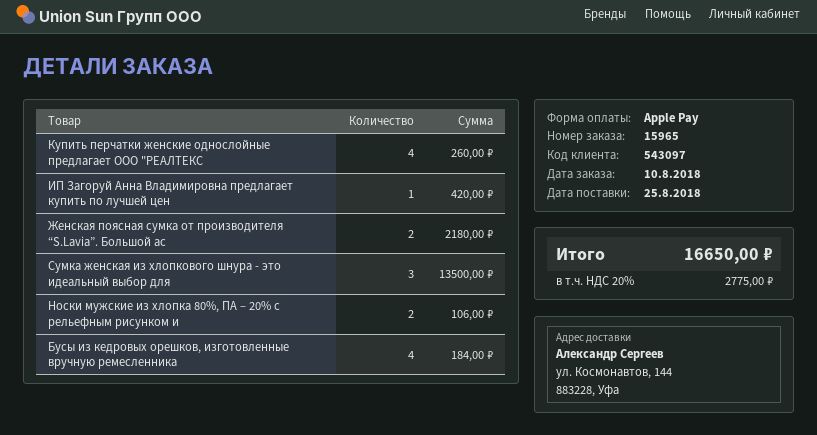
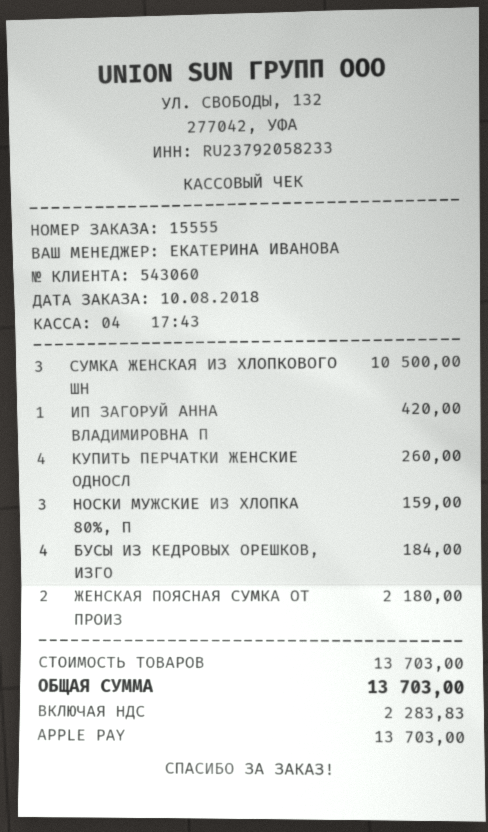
order number: 15965 -> 15555
customer number: 543097 -> 543060
Сумка женская из хлопкового шнура - это идеальный выбор для: 3 for 13500.00 -> 3 for 10500.00
Носки мужские из хлопка 80%, ПА – 20% с рельефным рисунком и: 2 for 106.00 -> 3 for 159.00
tax: 2775.00 -> 2283.83
total: 16650.00 -> 13703.00

